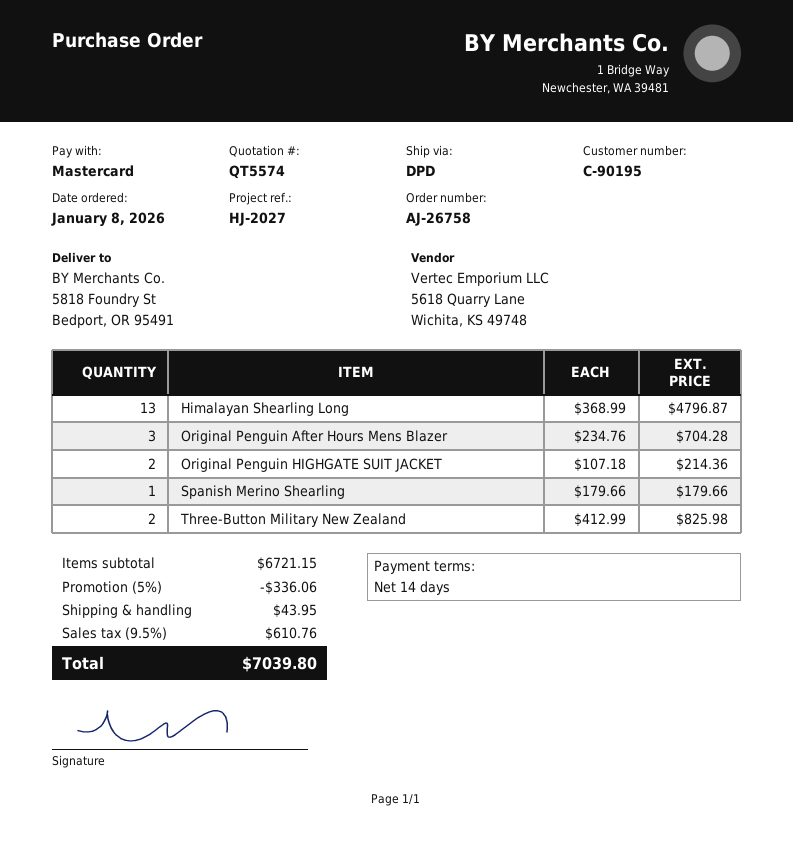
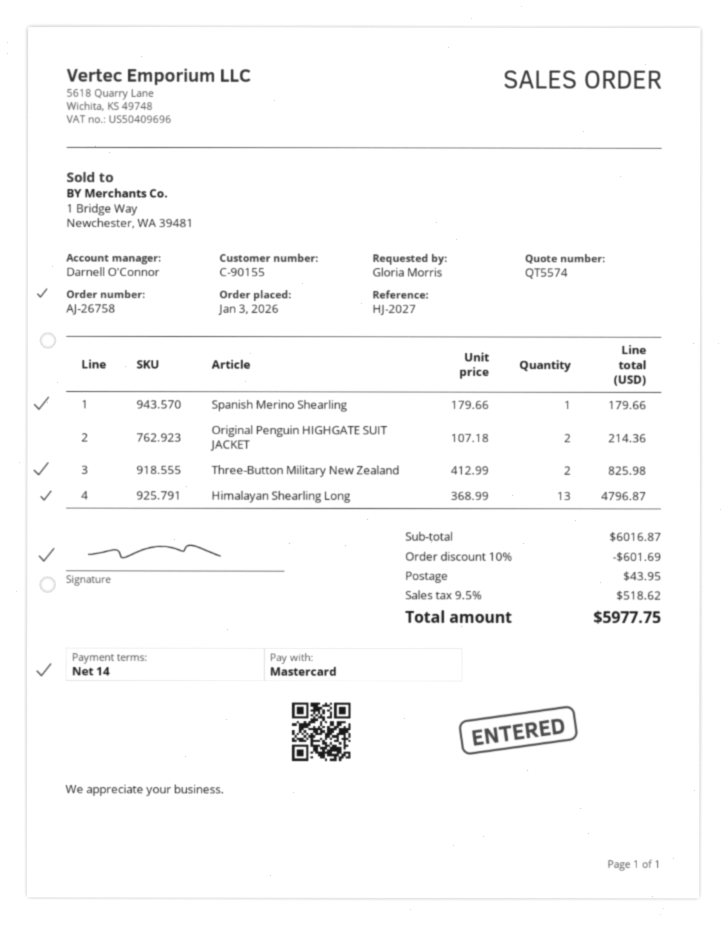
order date: 2026-01-08 -> 2026-01-03
customer number: C-90195 -> C-90155
Original Penguin After Hours Mens Blazer: 3 x 234.76 = 704.28 -> none
subtotal: 6721.15 -> 6016.87
discount: 5% = 336.06 -> 10% = 601.69
tax: 9.5% = 610.76 -> 9.5% = 518.62
total: 7039.80 -> 5977.75

